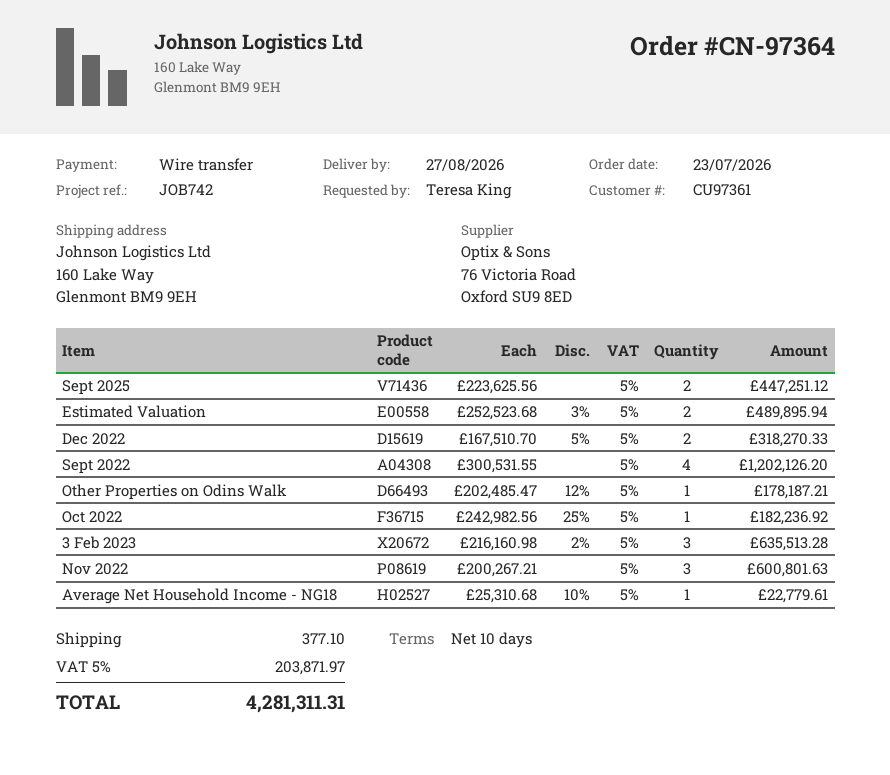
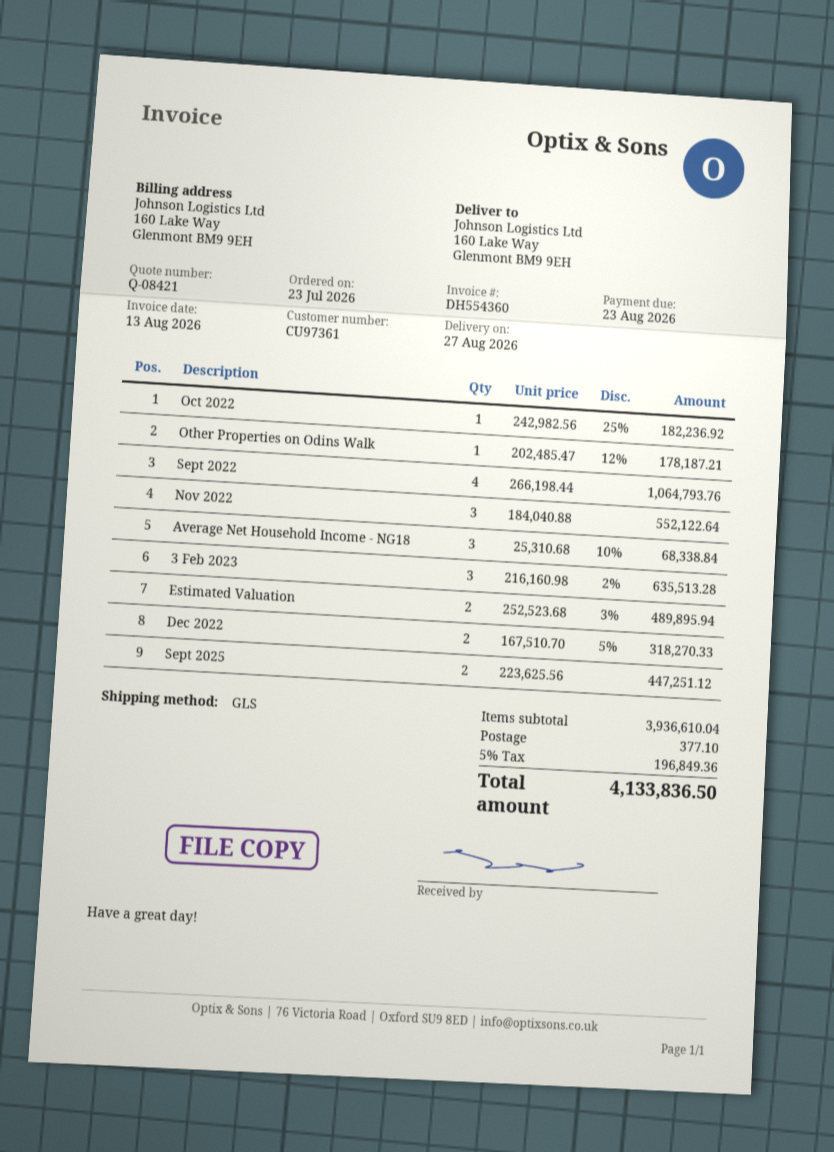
Sept 2022: 4 x 300531.55 = 1202126.20 -> 4 x 266198.44 = 1064793.76
Nov 2022: 3 x 200267.21 = 600801.63 -> 3 x 184040.88 = 552122.64
Average Net Household Income - NG18: 1 x 25310.68 - 10% = 22779.61 -> 3 x 25310.68 - 10% = 68338.84
tax: 5% = 203871.97 -> 5% = 196849.36
total: 4281311.31 -> 4133836.50

